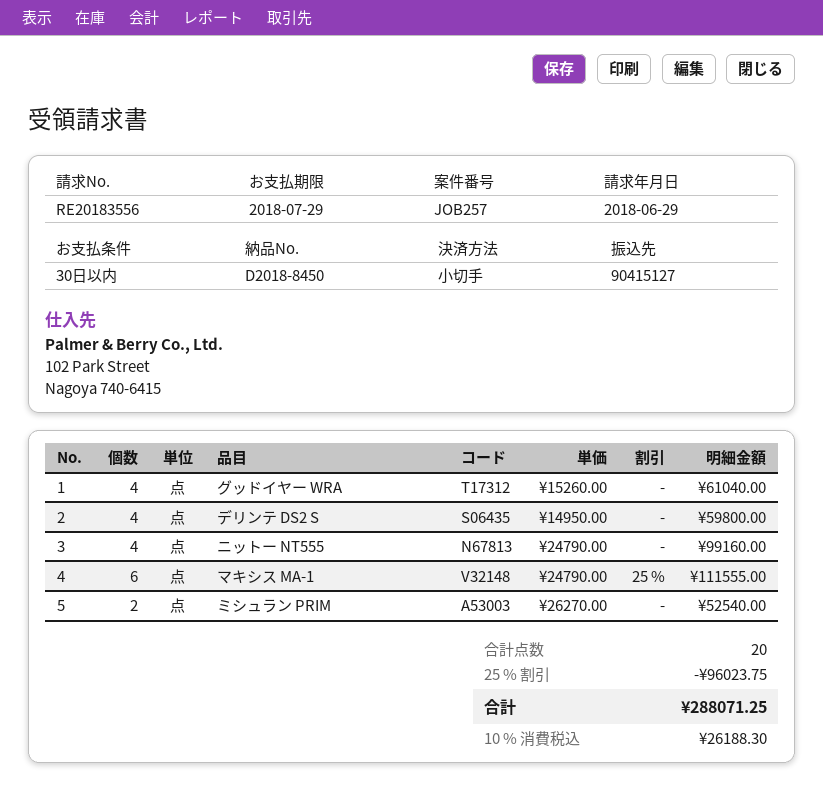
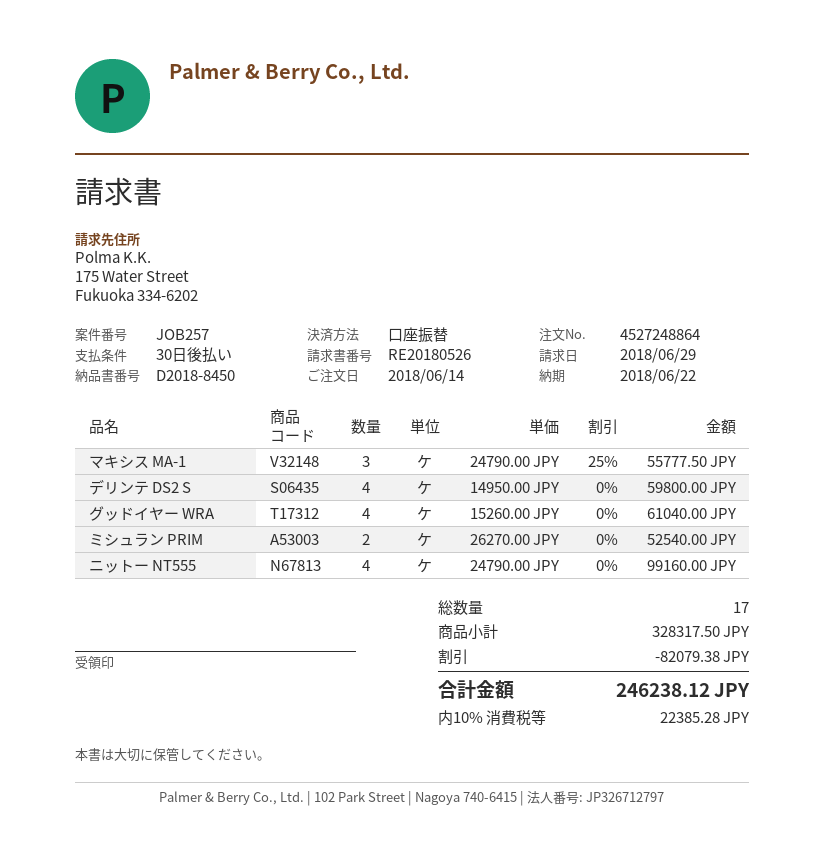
invoice number: RE20183556 -> RE20180526
payment method: cheque -> direct debit
マキシス MA-1: 6 x 24790.00 - 25% = 111555.00 -> 3 x 24790.00 - 25% = 55777.50
total quantity: 20 -> 17
discount: 96023.75 -> 82079.38
tax: 10% = 26188.30 -> 10% = 22385.28
total: 288071.25 -> 246238.12

